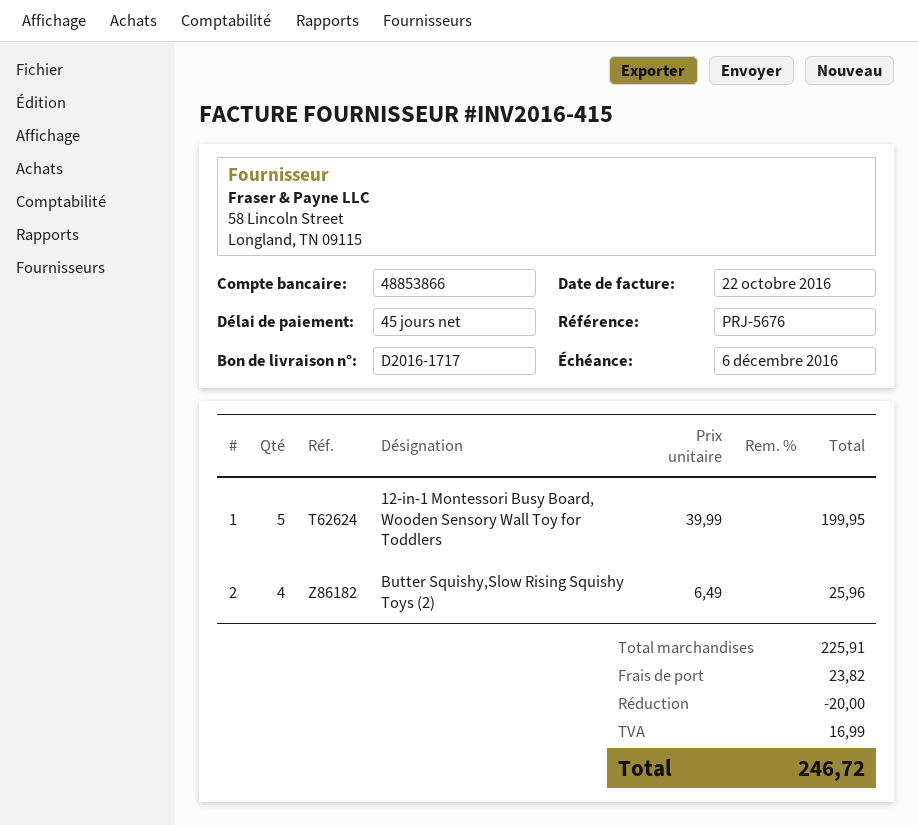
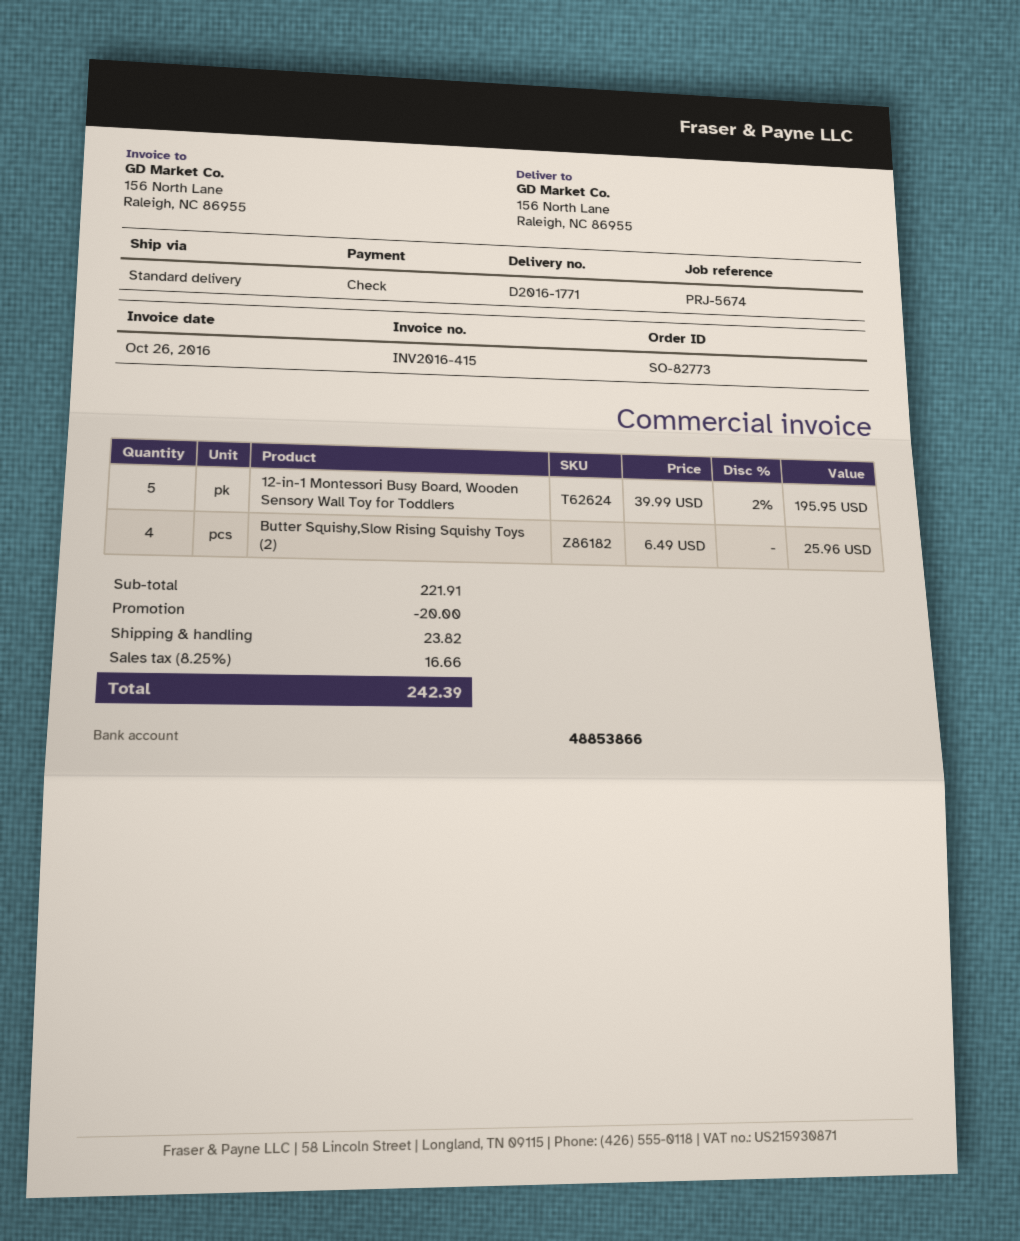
delivery note number: D2016-1717 -> D2016-1771
invoice date: 2016-10-22 -> 2016-10-26
reference: PRJ-5676 -> PRJ-5674
12-in-1 Montessori Busy Board, Wooden Sensory Wall Toy for Toddlers: 5 x 39.99 = 199.95 -> 5 x 39.99 - 2% = 195.95
subtotal: 225.91 -> 221.91
tax: 16.99 -> 16.66
total: 246.72 -> 242.39

